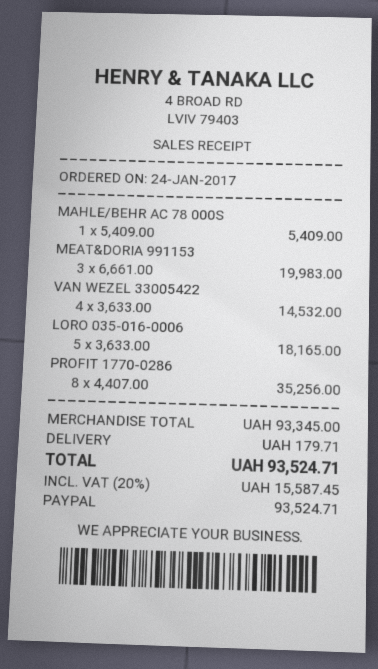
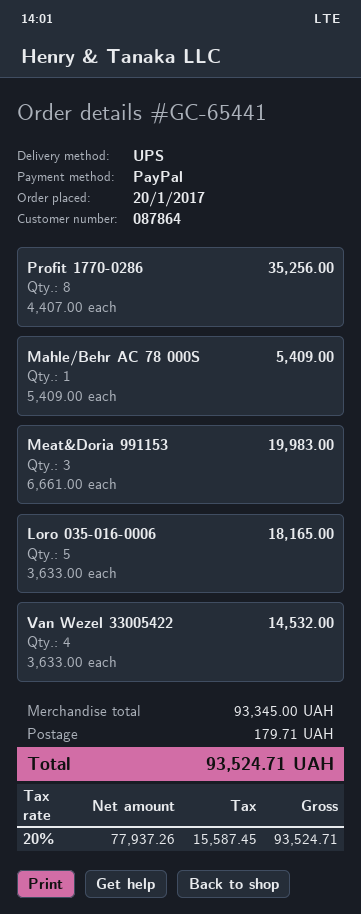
order date: 2017-01-24 -> 2017-01-20

